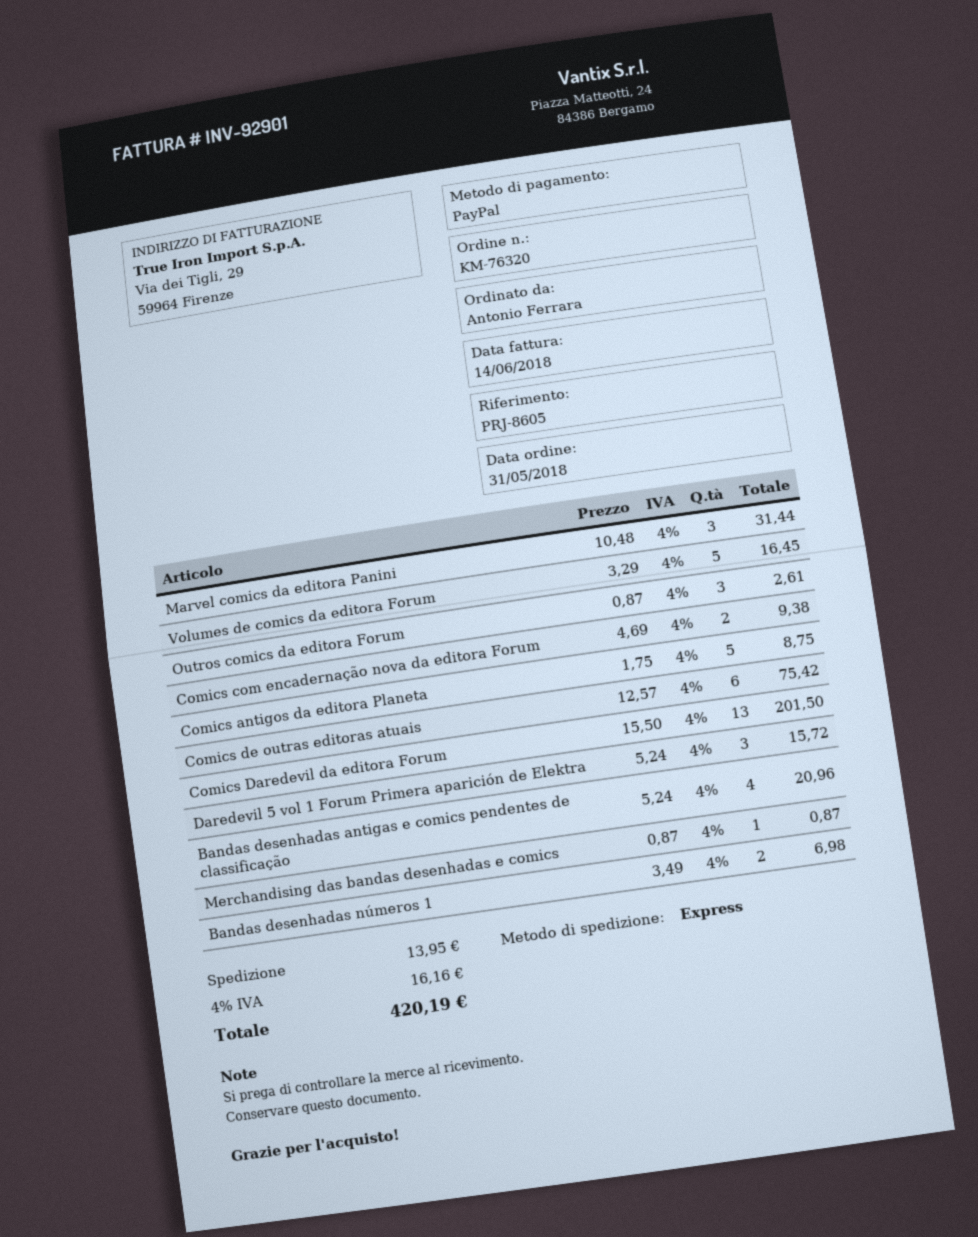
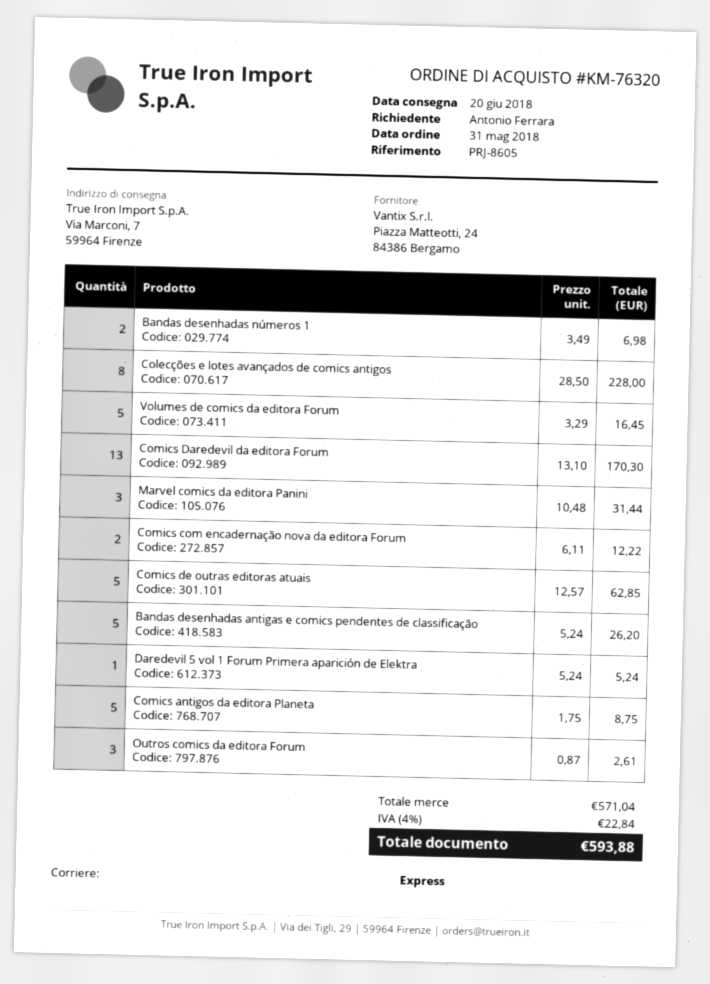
Comics com encadernação nova da editora Forum: 2 x 4.69 = 9.38 -> 2 x 6.11 = 12.22
Comics de outras editoras atuais: 6 x 12.57 = 75.42 -> 5 x 12.57 = 62.85
Comics Daredevil da editora Forum: 13 x 15.50 = 201.50 -> 13 x 13.10 = 170.30
Daredevil 5 vol 1 Forum Primera aparición de Elektra: 3 x 5.24 = 15.72 -> 1 x 5.24 = 5.24
Bandas desenhadas antigas e comics pendentes de classificação: 4 x 5.24 = 20.96 -> 5 x 5.24 = 26.20
Merchandising das bandas desenhadas e comics: 1 x 0.87 = 0.87 -> none
Colecções e lotes avançados de comics antigos: none -> 8 x 28.50 = 228.00
shipping: 13.95 -> none
tax: 4% = 16.16 -> 4% = 22.84
total: 420.19 -> 593.88

